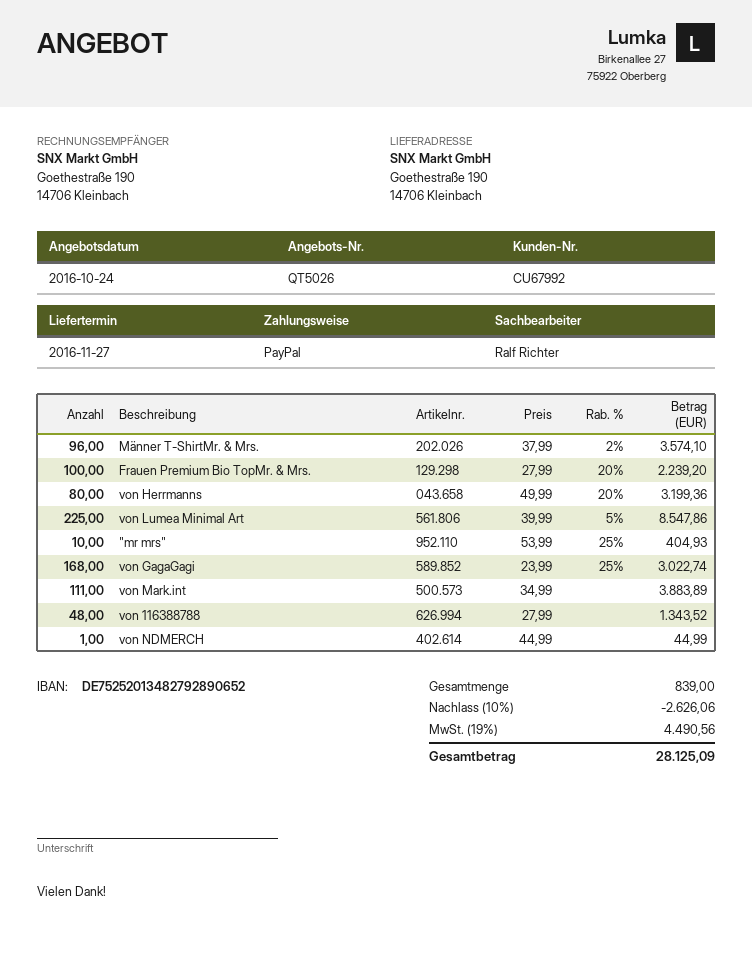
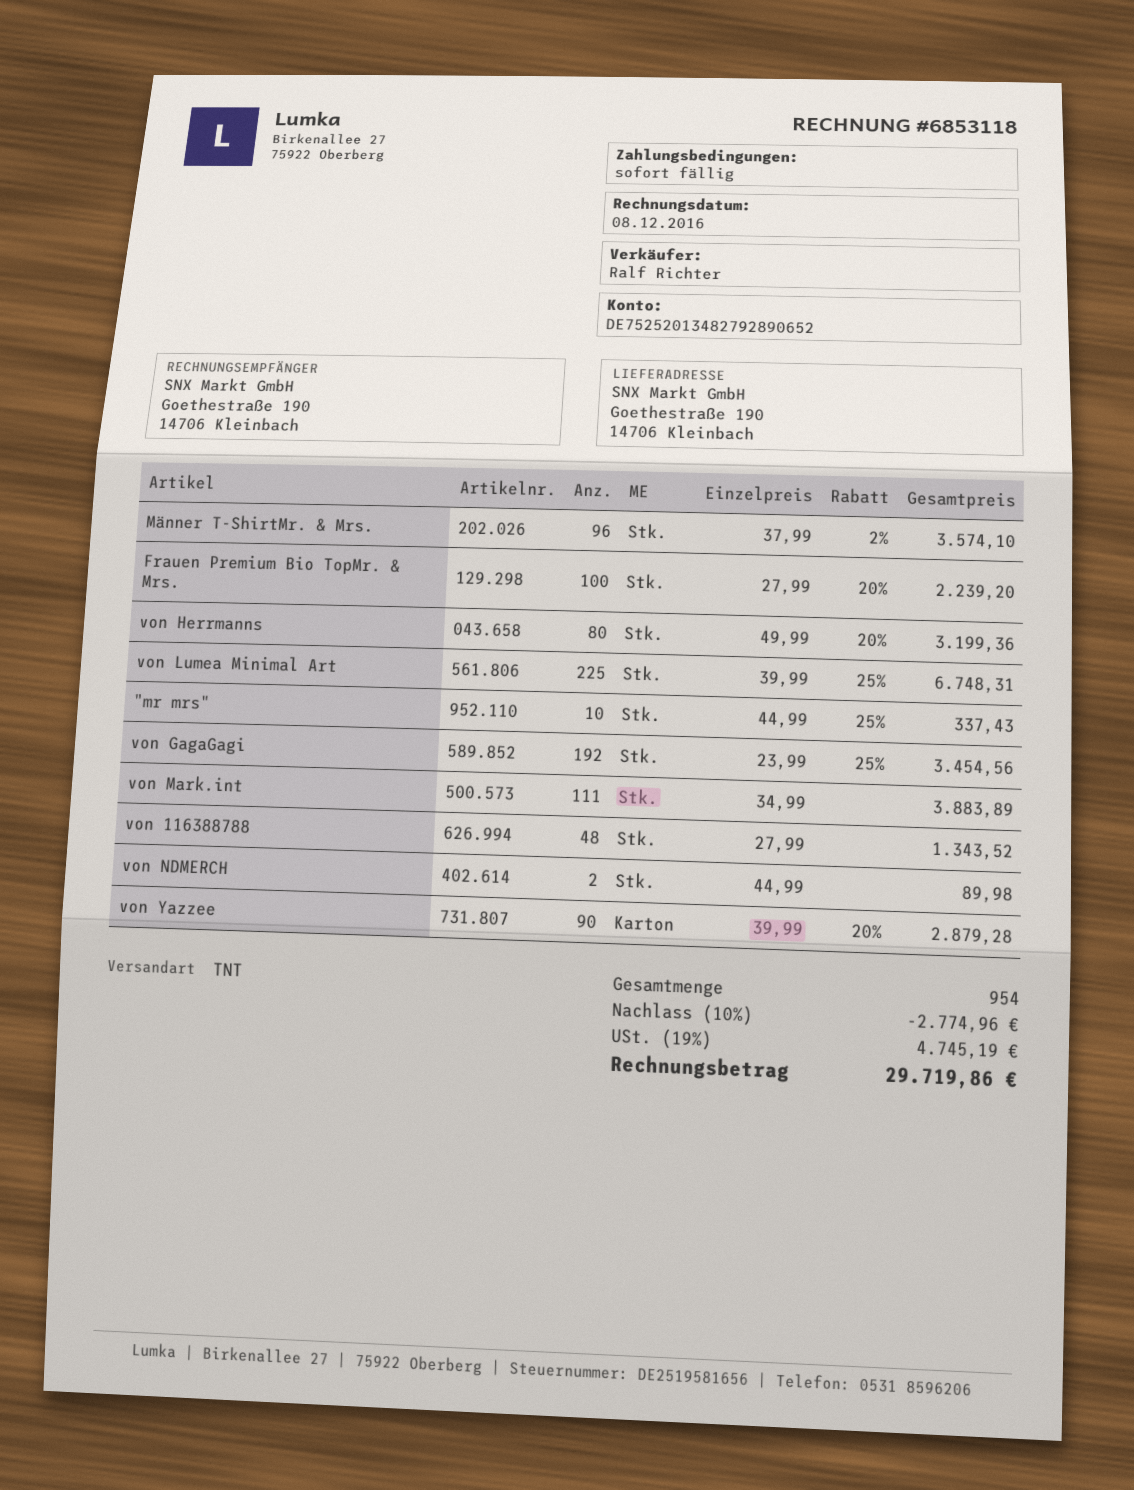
von Lumea Minimal Art: 225 x 39.99 - 5% = 8547.86 -> 225 x 39.99 - 25% = 6748.31
"mr mrs": 10 x 53.99 - 25% = 404.93 -> 10 x 44.99 - 25% = 337.43
von GagaGagi: 168 x 23.99 - 25% = 3022.74 -> 192 x 23.99 - 25% = 3454.56
von NDMERCH: 1 x 44.99 = 44.99 -> 2 x 44.99 = 89.98
von Yazzee: none -> 90 x 39.99 - 20% = 2879.28
total quantity: 839 -> 954
discount: 10% = 2626.06 -> 10% = 2774.96
tax: 19% = 4490.56 -> 19% = 4745.19
total: 28125.09 -> 29719.86

